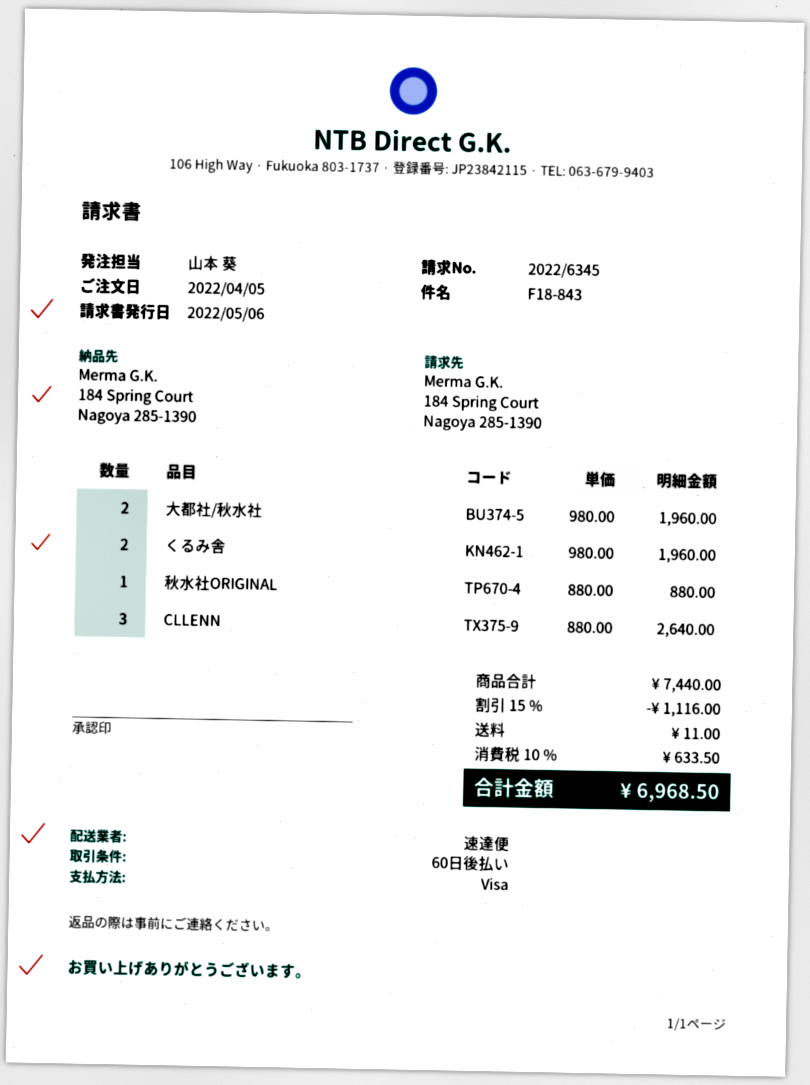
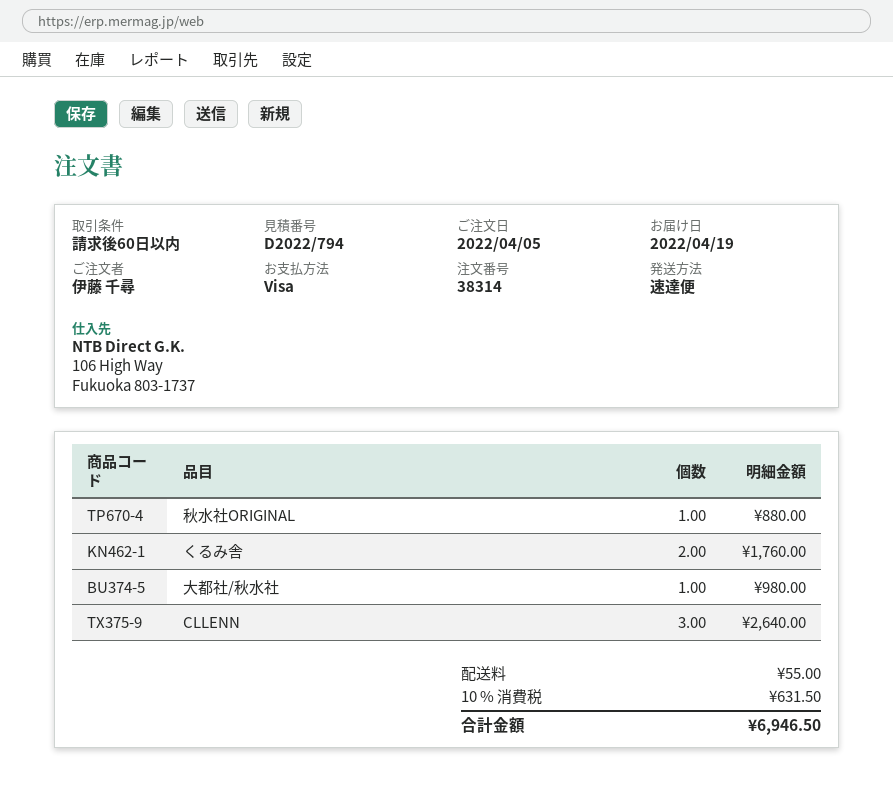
ordered by: 山本 葵 -> 伊藤 千尋
大都社/秋水社: 2 for 1960.00 -> 1 for 980.00
くるみ舎: 2 for 1960.00 -> 2 for 1760.00
discount: 15% = 1116.00 -> none
shipping: 11.00 -> 55.00
tax: 10% = 633.50 -> 10% = 631.50
total: 6968.50 -> 6946.50

